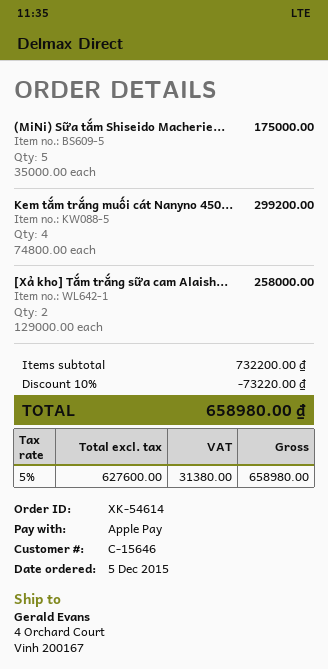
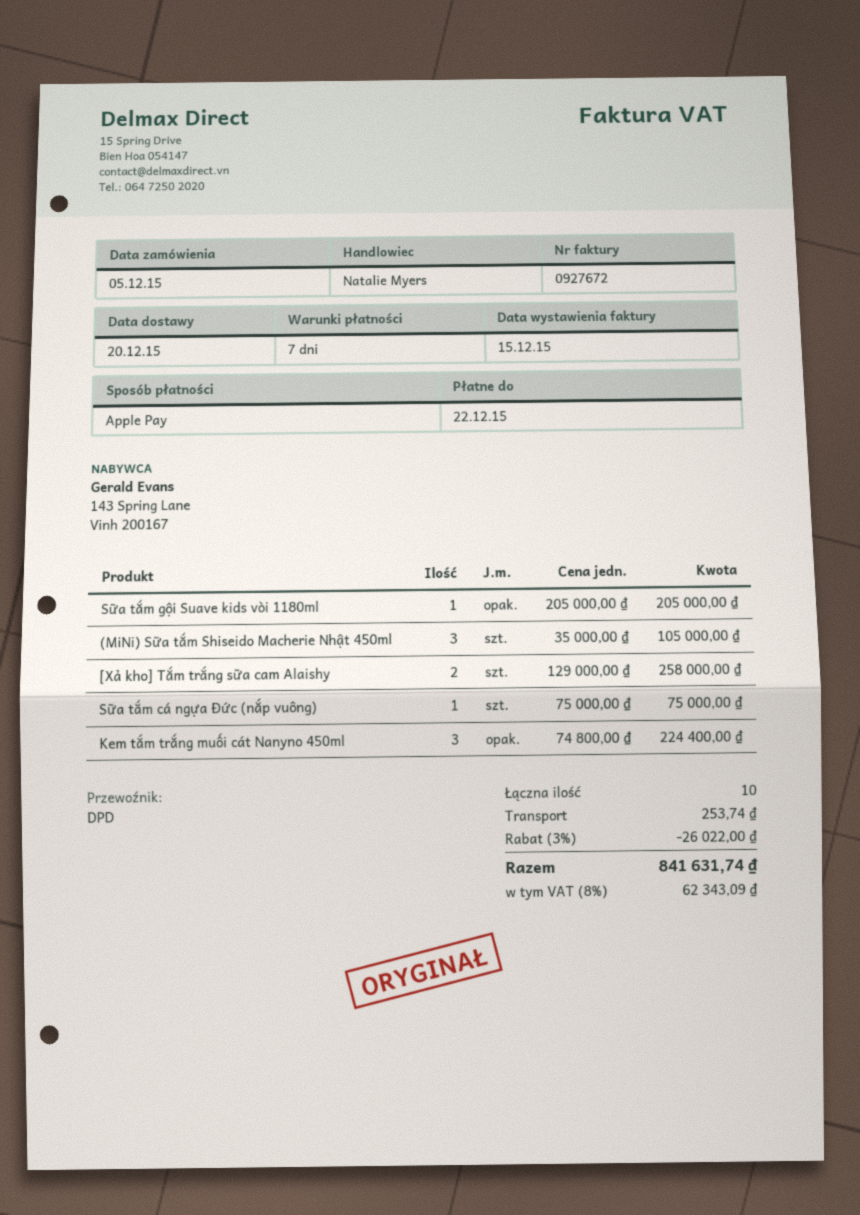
(MiNi) Sữa tắm Shiseido Macherie...: 5 x 35000.00 = 175000.00 -> 3 x 35000.00 = 105000.00
Kem tắm trắng muối cát Nanyno 450...: 4 x 74800.00 = 299200.00 -> 3 x 74800.00 = 224400.00
Sữa tắm gội Suave kids vòi 1180ml: none -> 1 x 205000.00 = 205000.00
Sữa tắm cá ngựa Đức (nắp vuông): none -> 1 x 75000.00 = 75000.00
discount: 10% = 73220.00 -> 3% = 26022.00
shipping: none -> 253.74
tax: 5% = 31380.00 -> 8% = 62343.09
total: 658980.00 -> 841631.74

